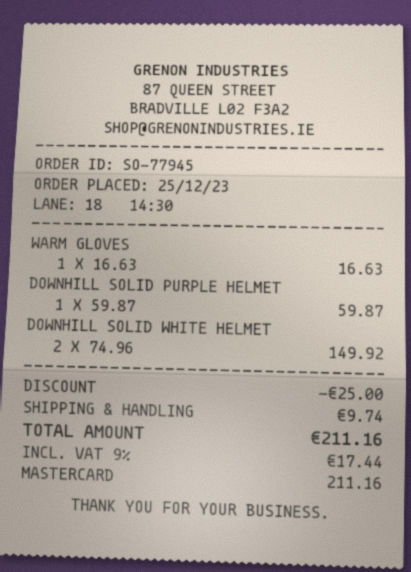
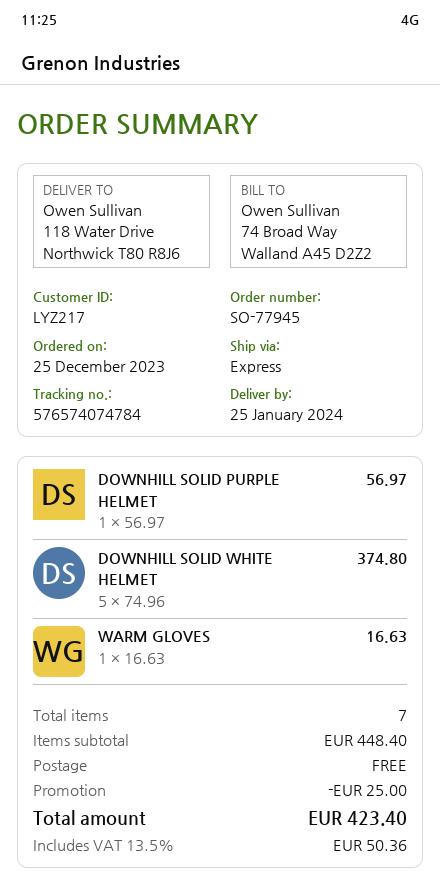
DOWNHILL SOLID PURPLE HELMET: 1 x 59.87 = 59.87 -> 1 x 56.97 = 56.97
DOWNHILL SOLID WHITE HELMET: 2 x 74.96 = 149.92 -> 5 x 74.96 = 374.80
shipping: 9.74 -> 0.00
tax: 9% = 17.44 -> 13.5% = 50.36
total: 211.16 -> 423.40

